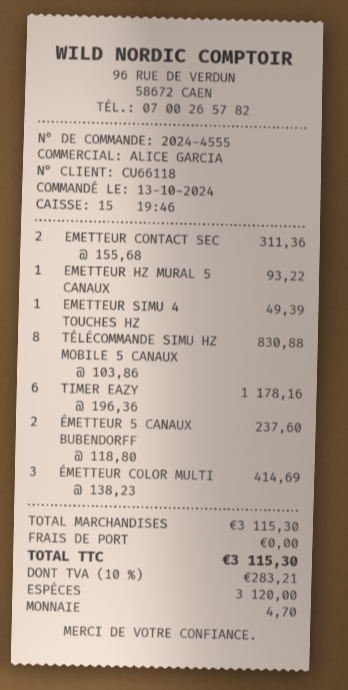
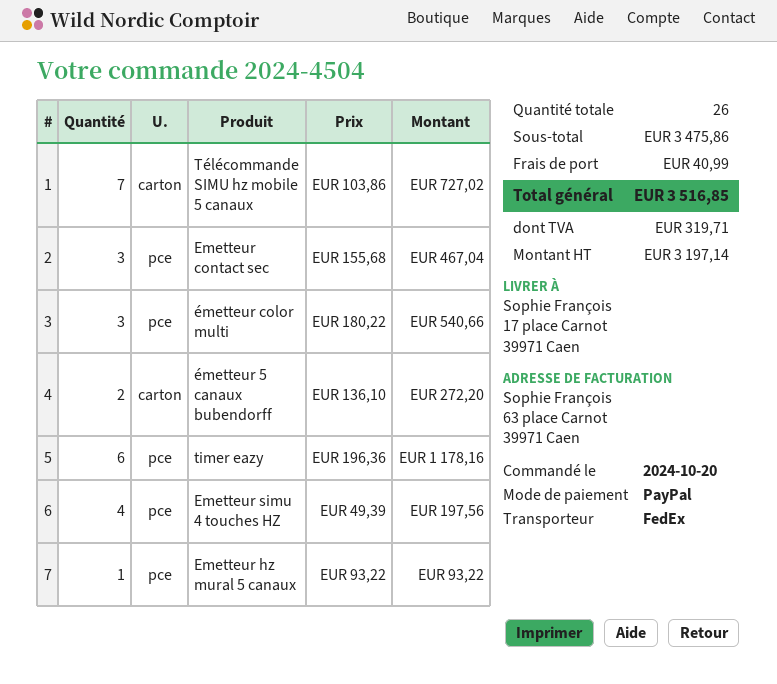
order number: 2024-4555 -> 2024-4504
order date: 2024-10-13 -> 2024-10-20
payment method: cash -> PayPal
EMETTEUR CONTACT SEC: 2 x 155.68 = 311.36 -> 3 x 155.68 = 467.04
EMETTEUR SIMU 4 TOUCHES HZ: 1 x 49.39 = 49.39 -> 4 x 49.39 = 197.56
TÉLÉCOMMANDE SIMU HZ MOBILE 5 CANAUX: 8 x 103.86 = 830.88 -> 7 x 103.86 = 727.02
ÉMETTEUR 5 CANAUX BUBENDORFF: 2 x 118.80 = 237.60 -> 2 x 136.10 = 272.20
ÉMETTEUR COLOR MULTI: 3 x 138.23 = 414.69 -> 3 x 180.22 = 540.66
subtotal: 3115.30 -> 3475.86
shipping: 0.00 -> 40.99
tax: 283.21 -> 319.71
total: 3115.30 -> 3516.85

